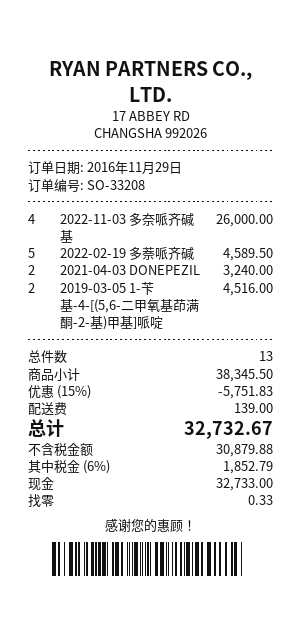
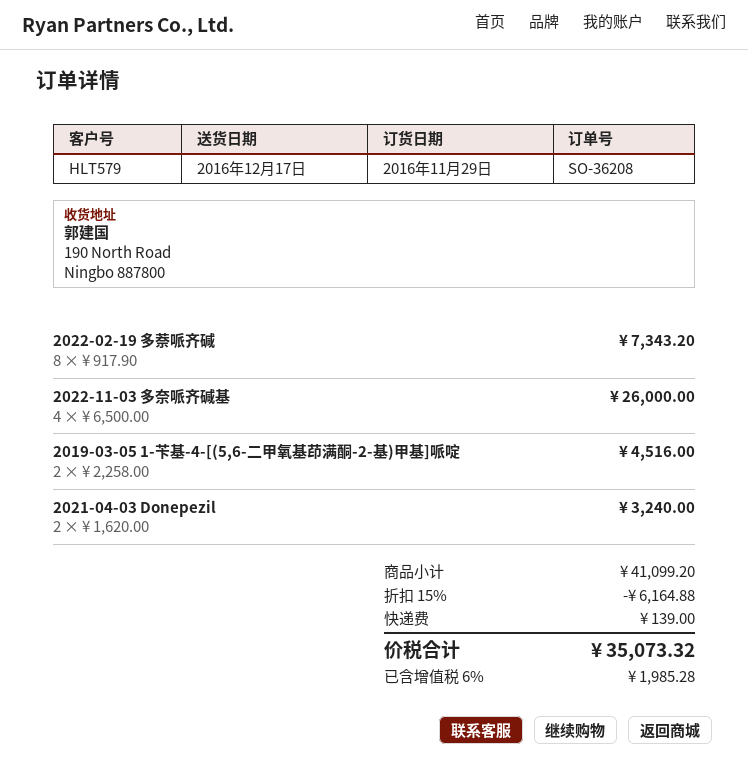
order number: SO-33208 -> SO-36208
2022-02-19 多萘哌齐碱: 5 for 4589.50 -> 8 for 7343.20
subtotal: 38345.50 -> 41099.20
discount: 15% = 5751.83 -> 15% = 6164.88
tax: 6% = 1852.79 -> 6% = 1985.28
total: 32732.67 -> 35073.32

